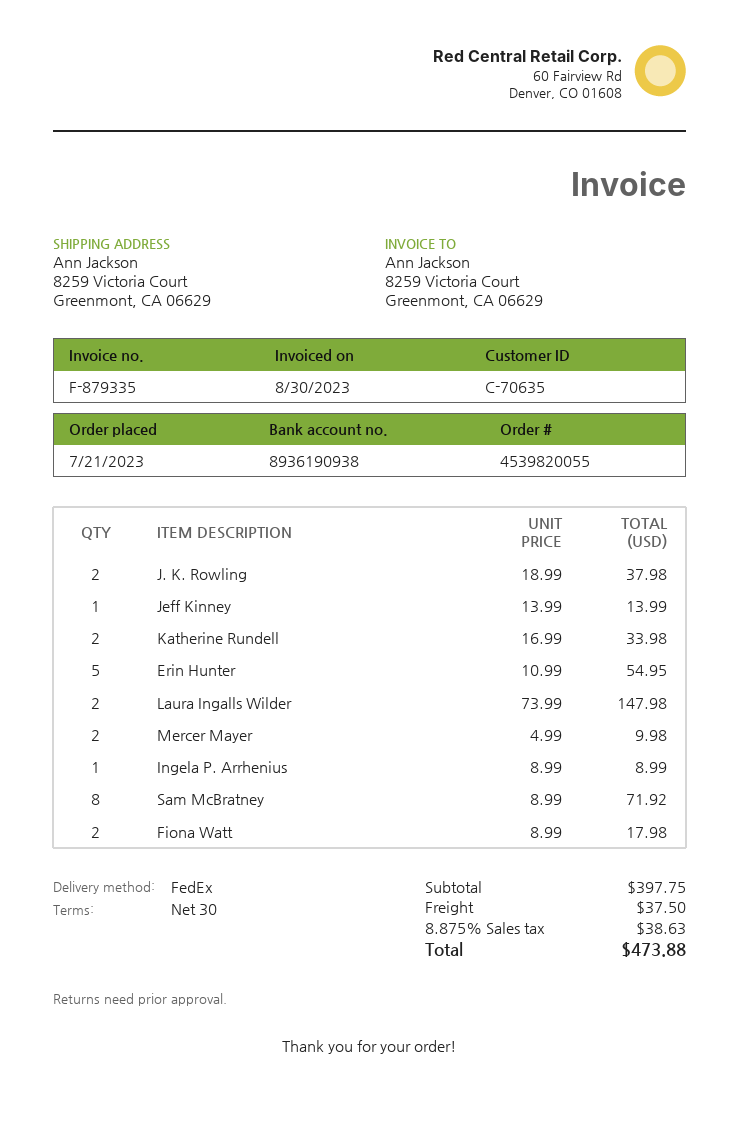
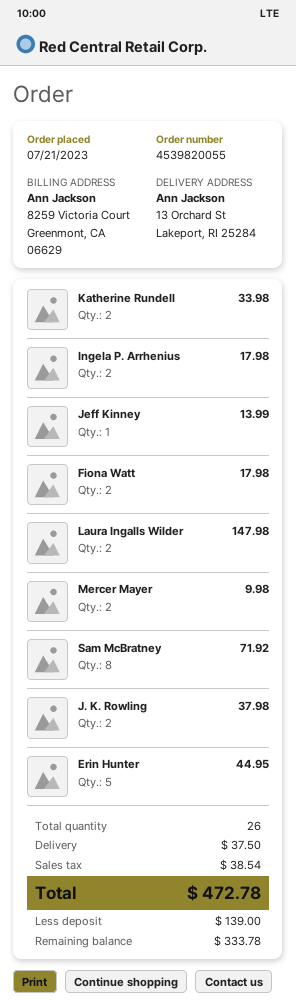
ship to: 8259 Victoria Court, Greenmont, CA 06629 -> 13 Orchard St, Lakeport, RI 25284
Erin Hunter: 5 for 54.95 -> 5 for 44.95
Ingela P. Arrhenius: 1 for 8.99 -> 2 for 17.98
tax: 38.63 -> 38.54
total: 473.88 -> 472.78

